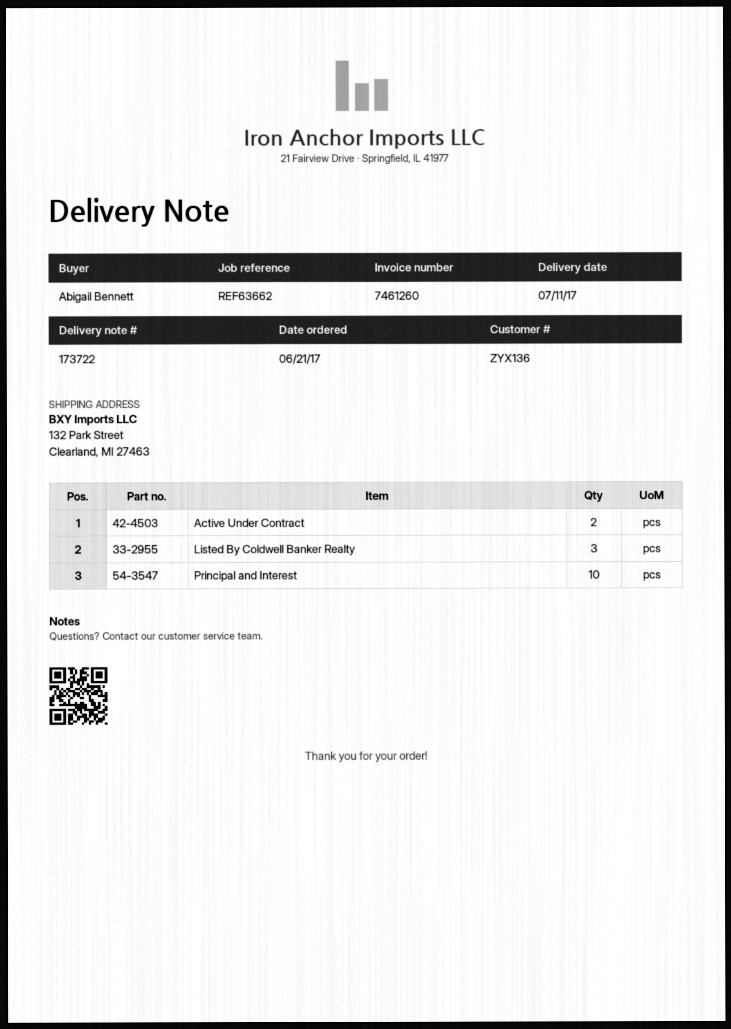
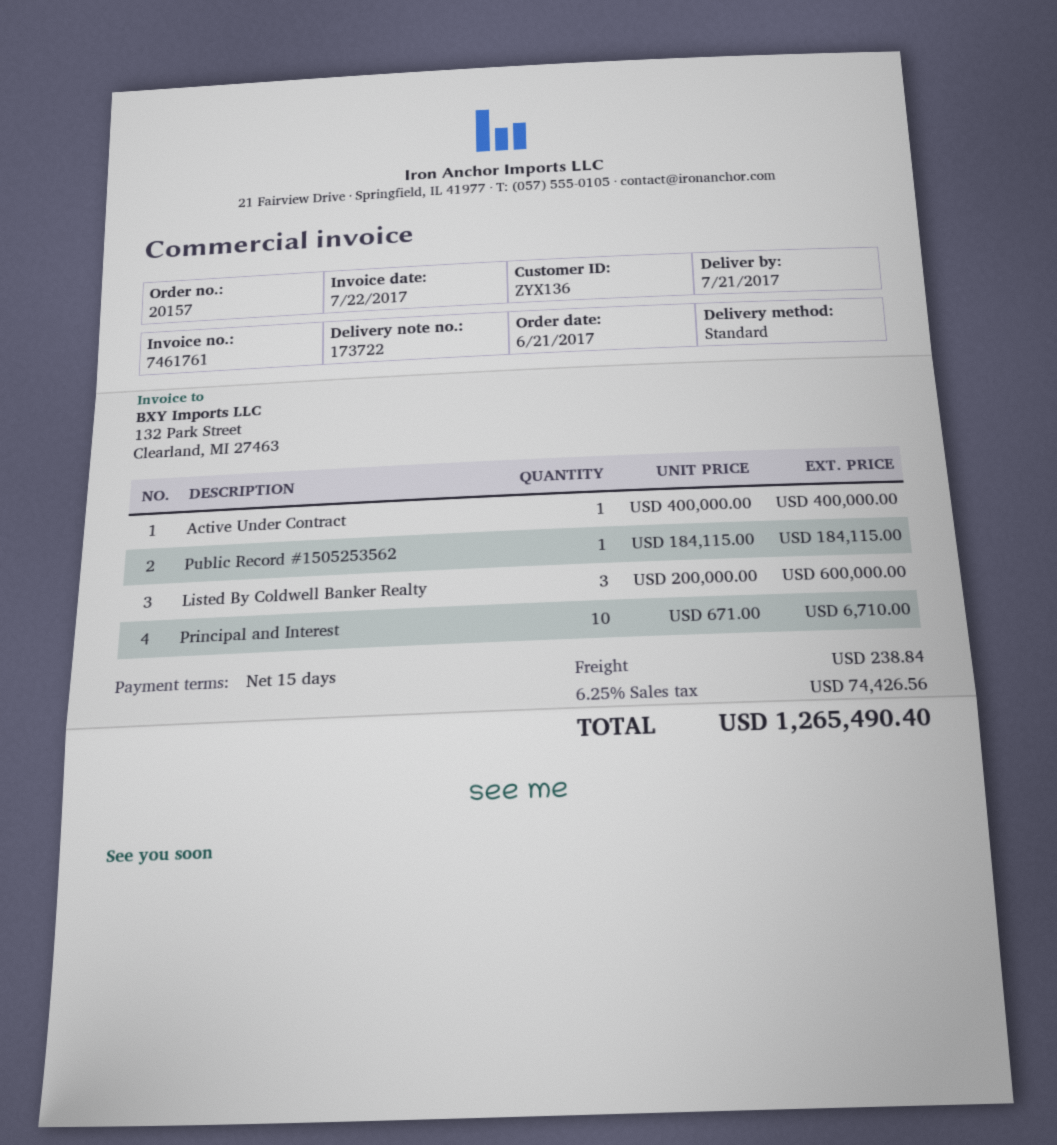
delivery date: 2017-07-11 -> 2017-07-21
invoice number: 7461260 -> 7461761
Active Under Contract: 2 -> 1
Public Record #1505253562: none -> 1

